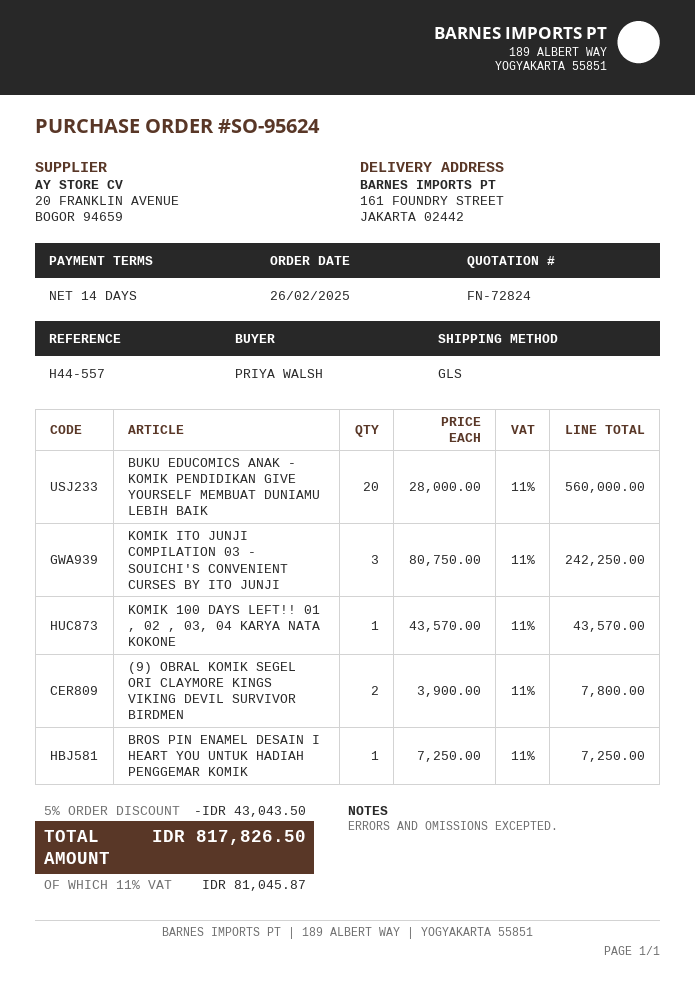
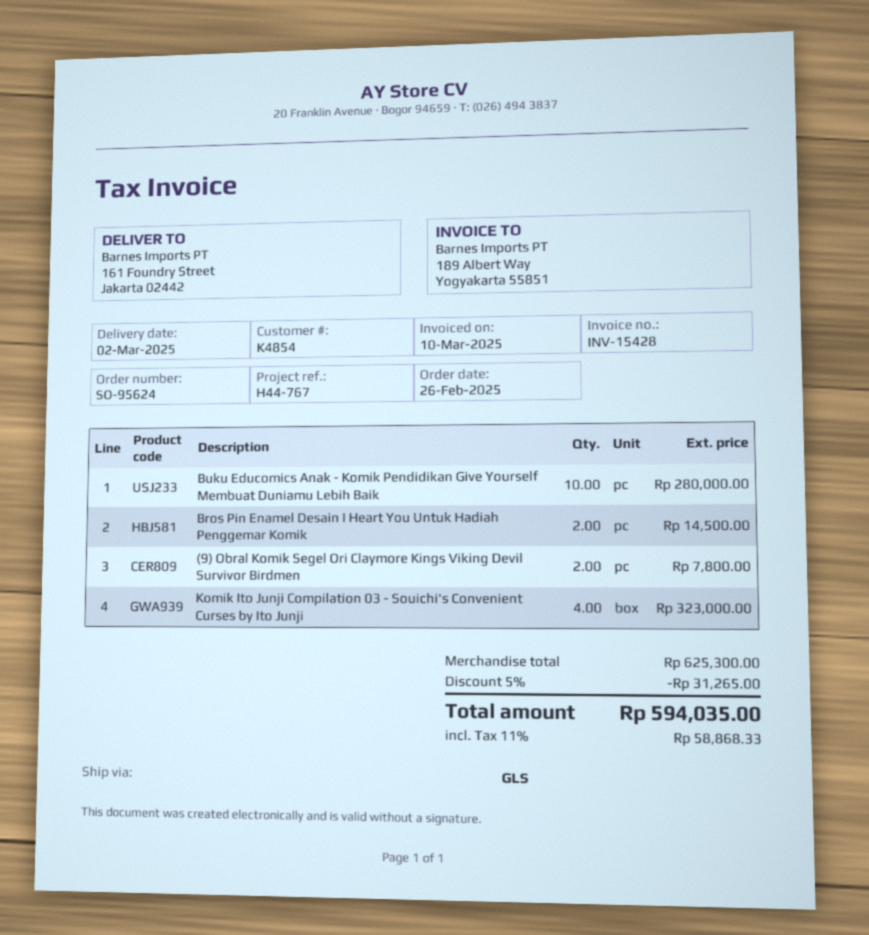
reference: H44-557 -> H44-767
BUKU EDUCOMICS ANAK - KOMIK PENDIDIKAN GIVE YOURSELF MEMBUAT DUNIAMU LEBIH BAIK: 20 for 560000.00 -> 10 for 280000.00
KOMIK ITO JUNJI COMPILATION 03 - SOUICHI'S CONVENIENT CURSES BY ITO JUNJI: 3 for 242250.00 -> 4 for 323000.00
KOMIK 100 DAYS LEFT!! 01 , 02 , 03, 04 KARYA NATA KOKONE: 1 for 43570.00 -> none
BROS PIN ENAMEL DESAIN I HEART YOU UNTUK HADIAH PENGGEMAR KOMIK: 1 for 7250.00 -> 2 for 14500.00
discount: 5% = 43043.50 -> 5% = 31265.00
tax: 11% = 81045.87 -> 11% = 58868.33
total: 817826.50 -> 594035.00

